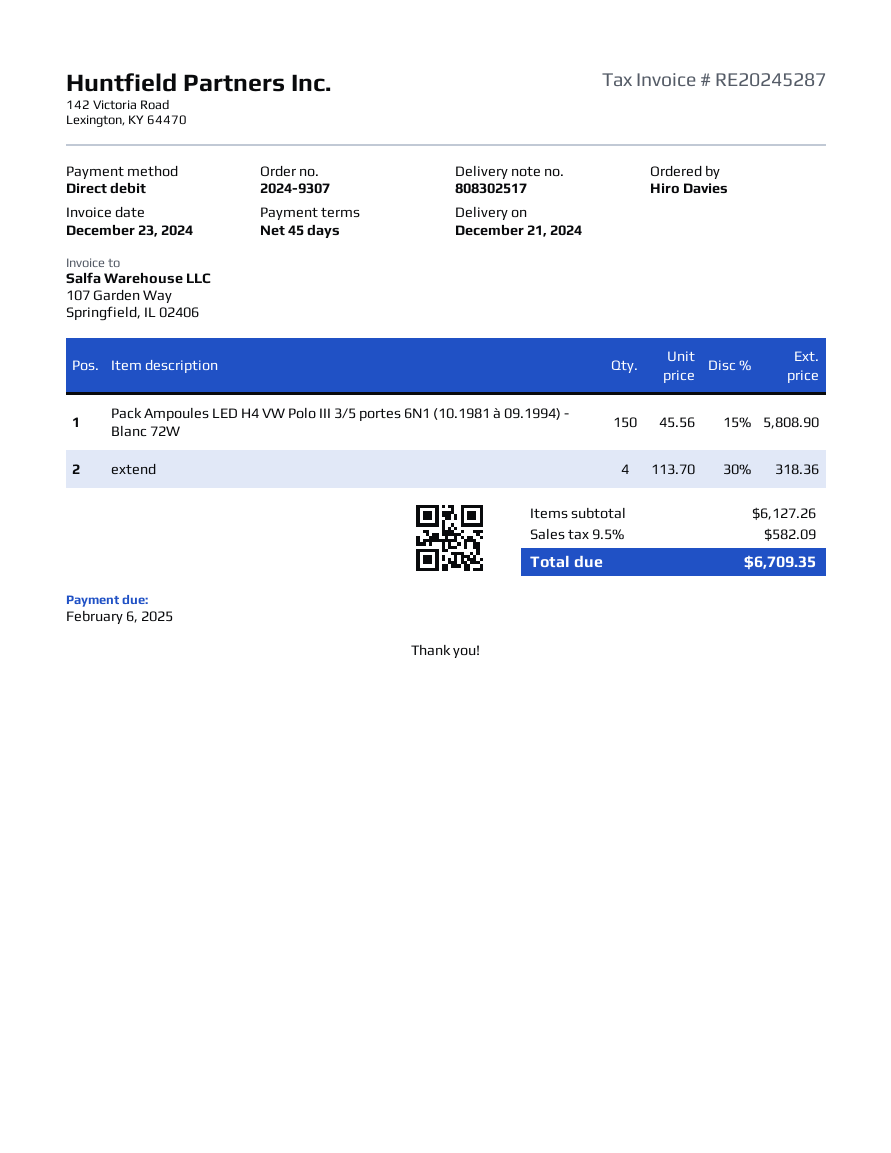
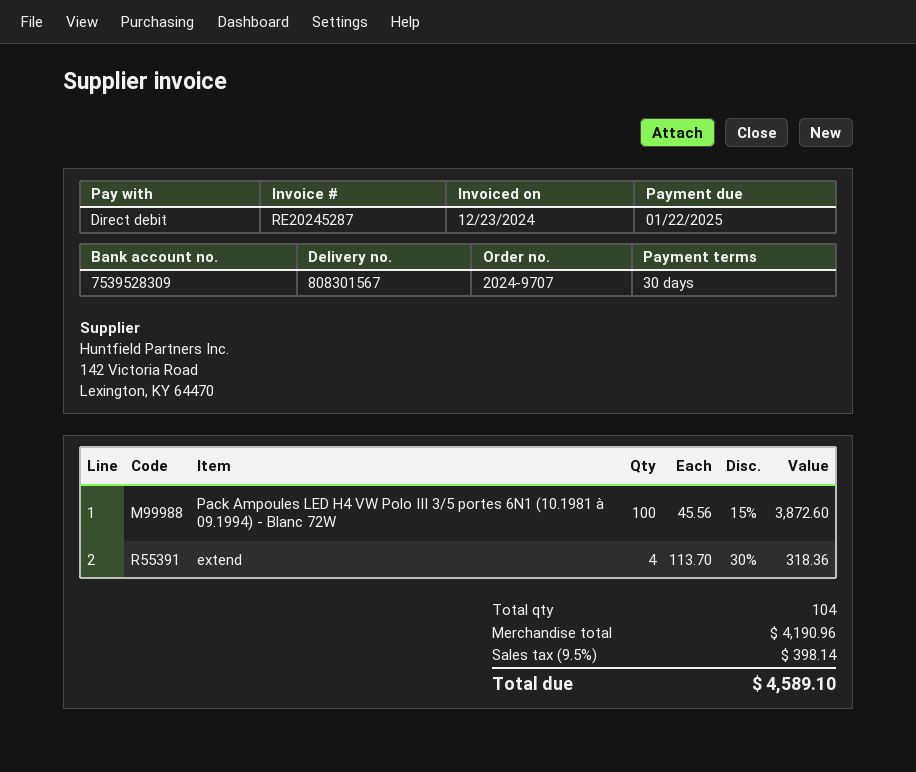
order number: 2024-9307 -> 2024-9707
delivery note number: 808302517 -> 808301567
payment terms: 45 days -> 30 days
due date: 2025-02-06 -> 2025-01-22
Pack Ampoules LED H4 VW Polo III 3/5 portes 6N1 (10.1981 à 09.1994) - Blanc 72W: 150 x 45.56 - 15% = 5808.90 -> 100 x 45.56 - 15% = 3872.60
subtotal: 6127.26 -> 4190.96
tax: 9.5% = 582.09 -> 9.5% = 398.14
total: 6709.35 -> 4589.10

